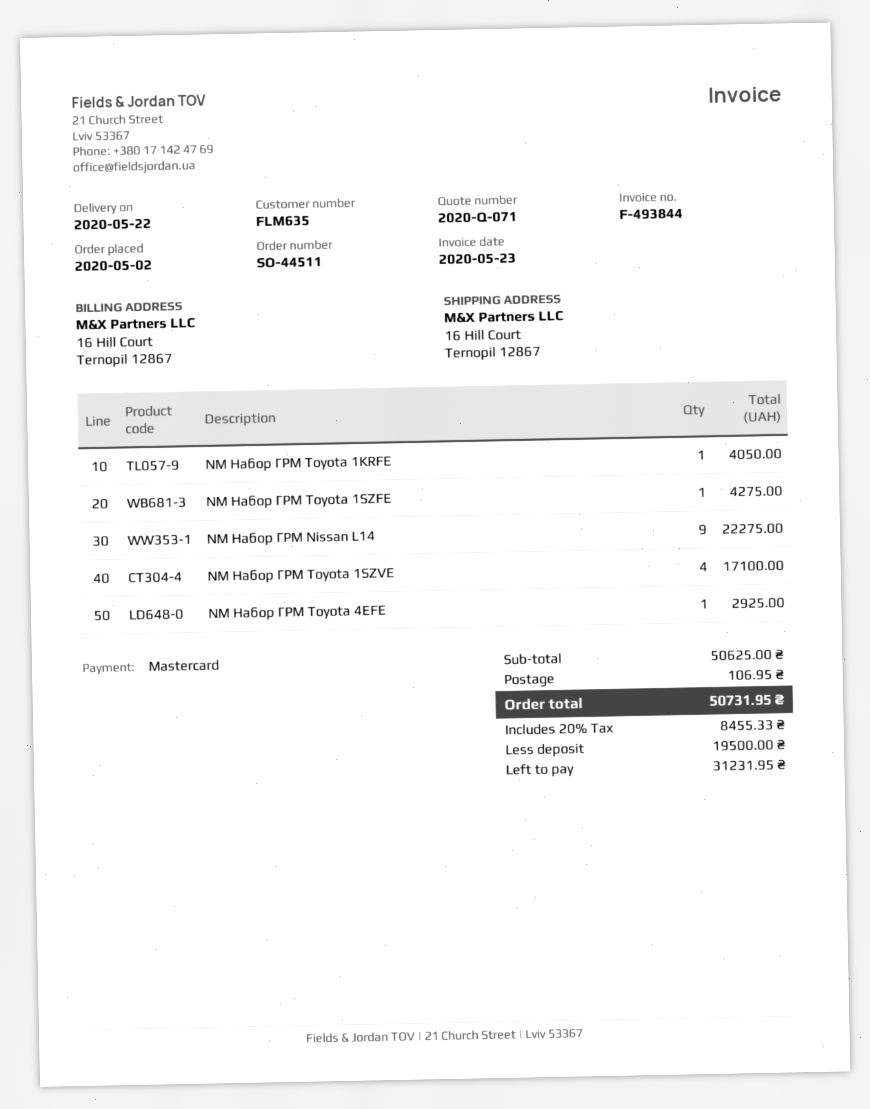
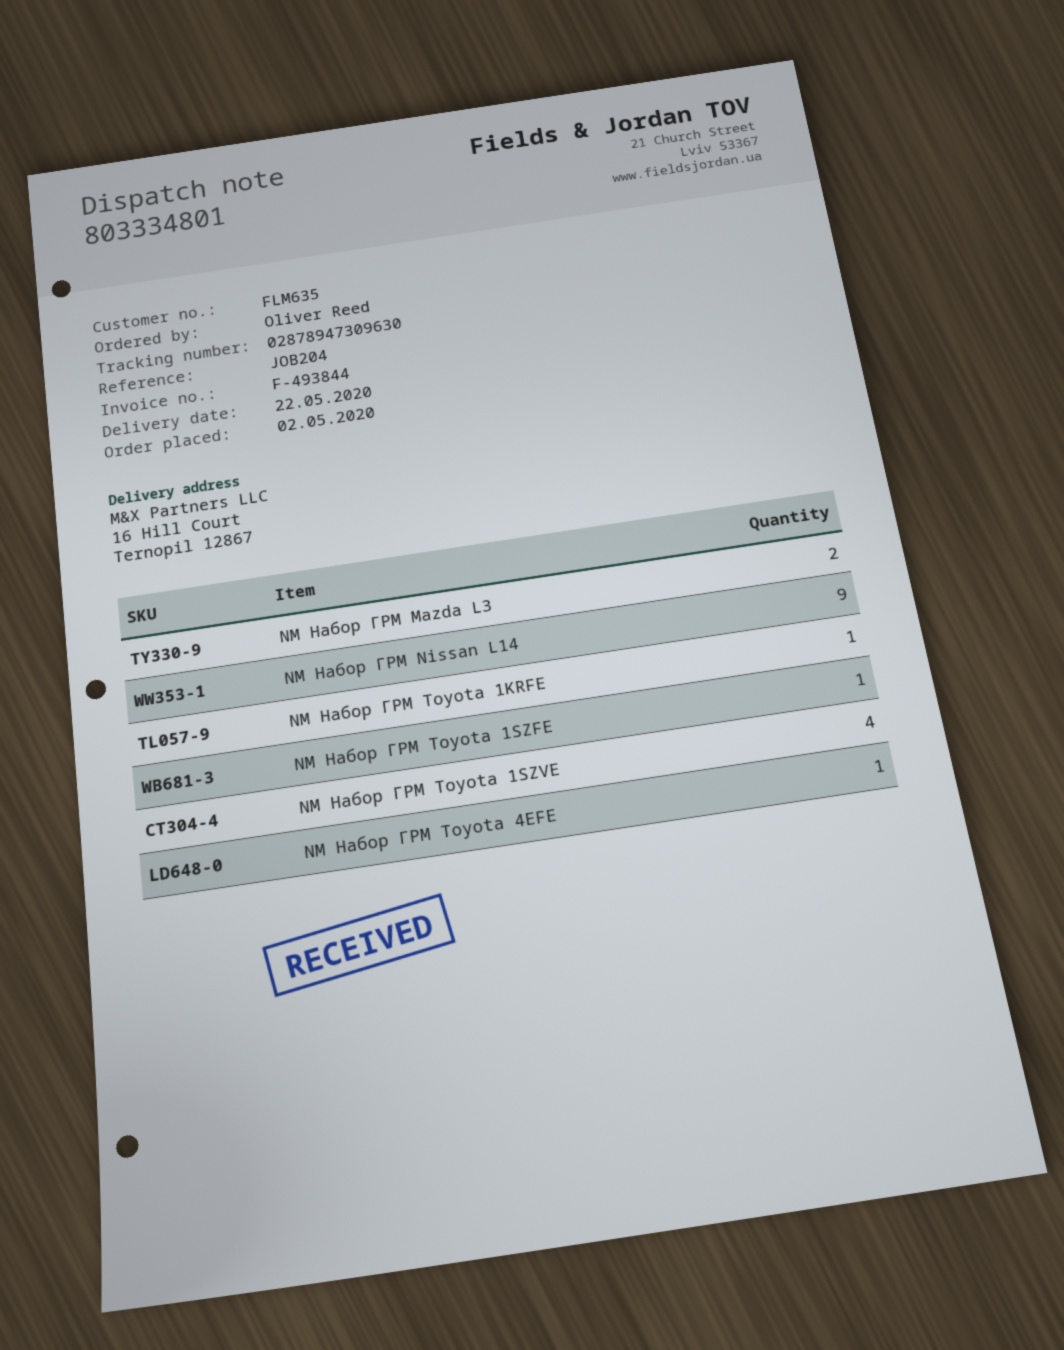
NM Набор ГРМ Mazda L3: none -> 2

